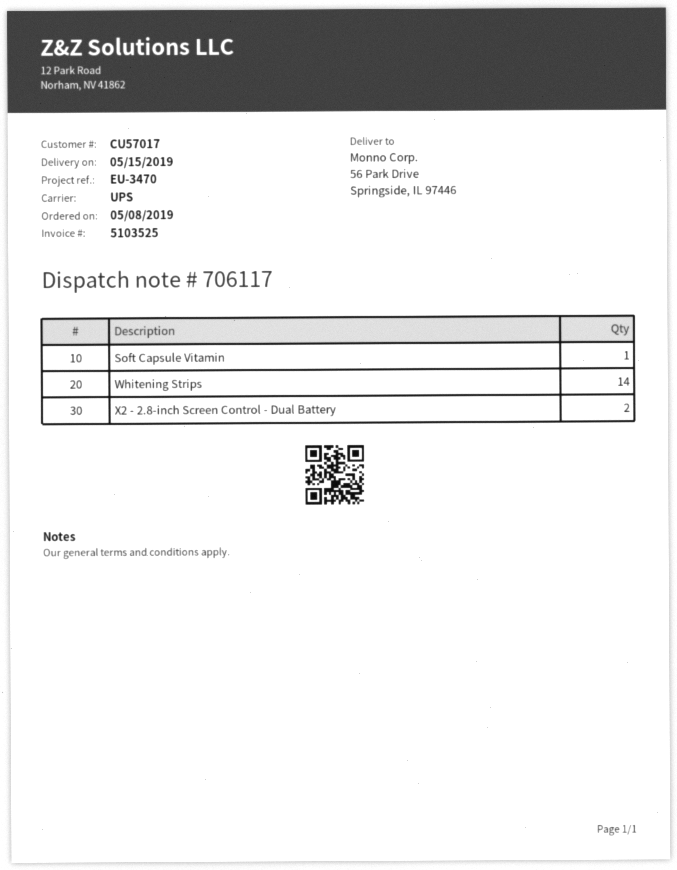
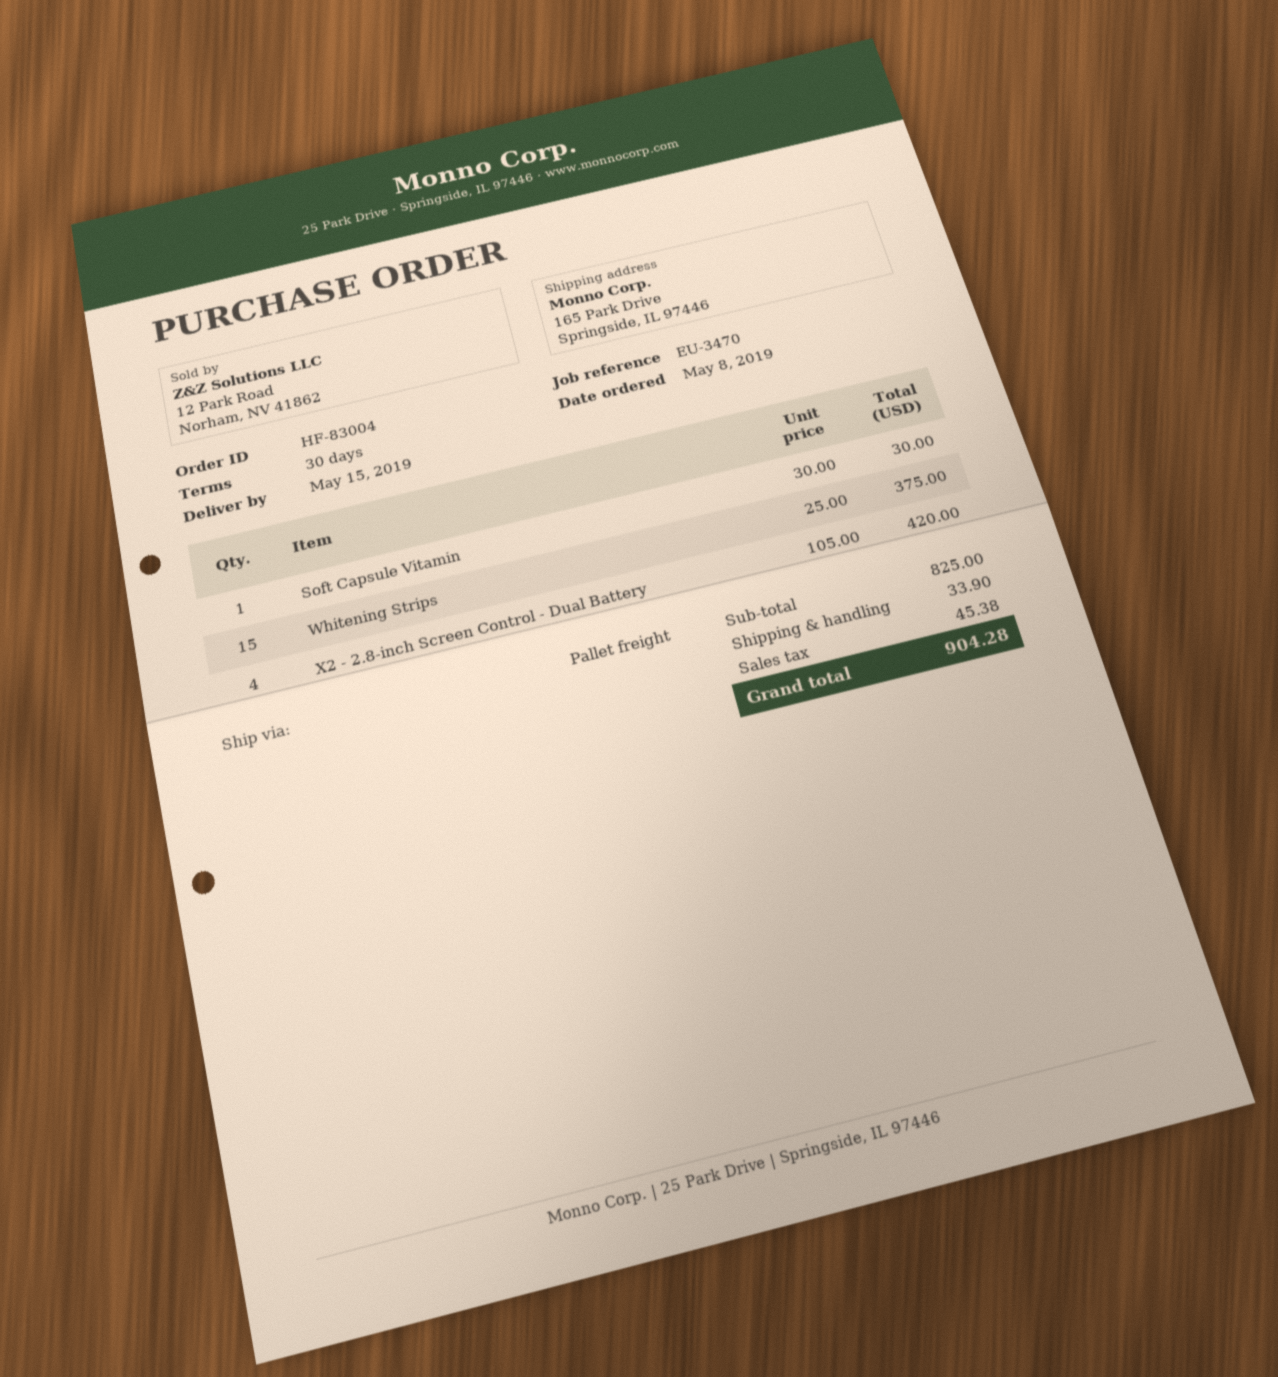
shipping method: UPS -> pallet freight
ship to: 56 Park Drive, Springside, IL 97446 -> 165 Park Drive, Springside, IL 97446
Whitening Strips: 14 -> 15
X2 - 2.8-inch Screen Control - Dual Battery: 2 -> 4

